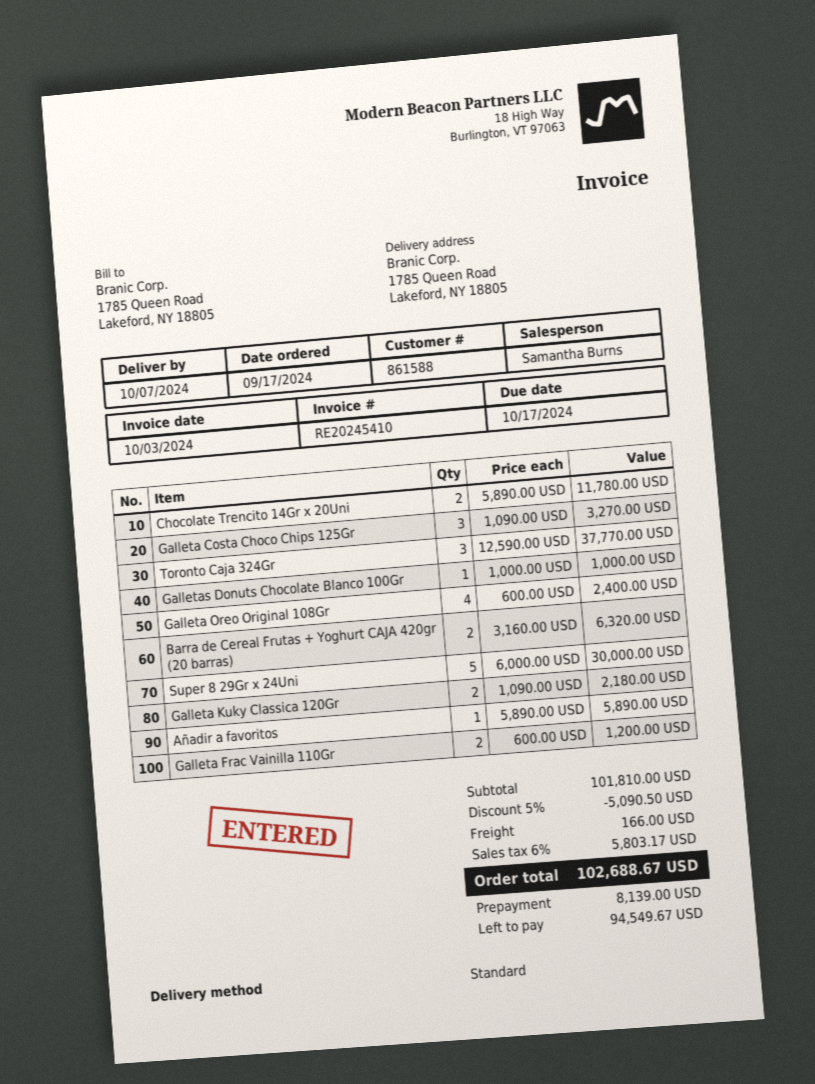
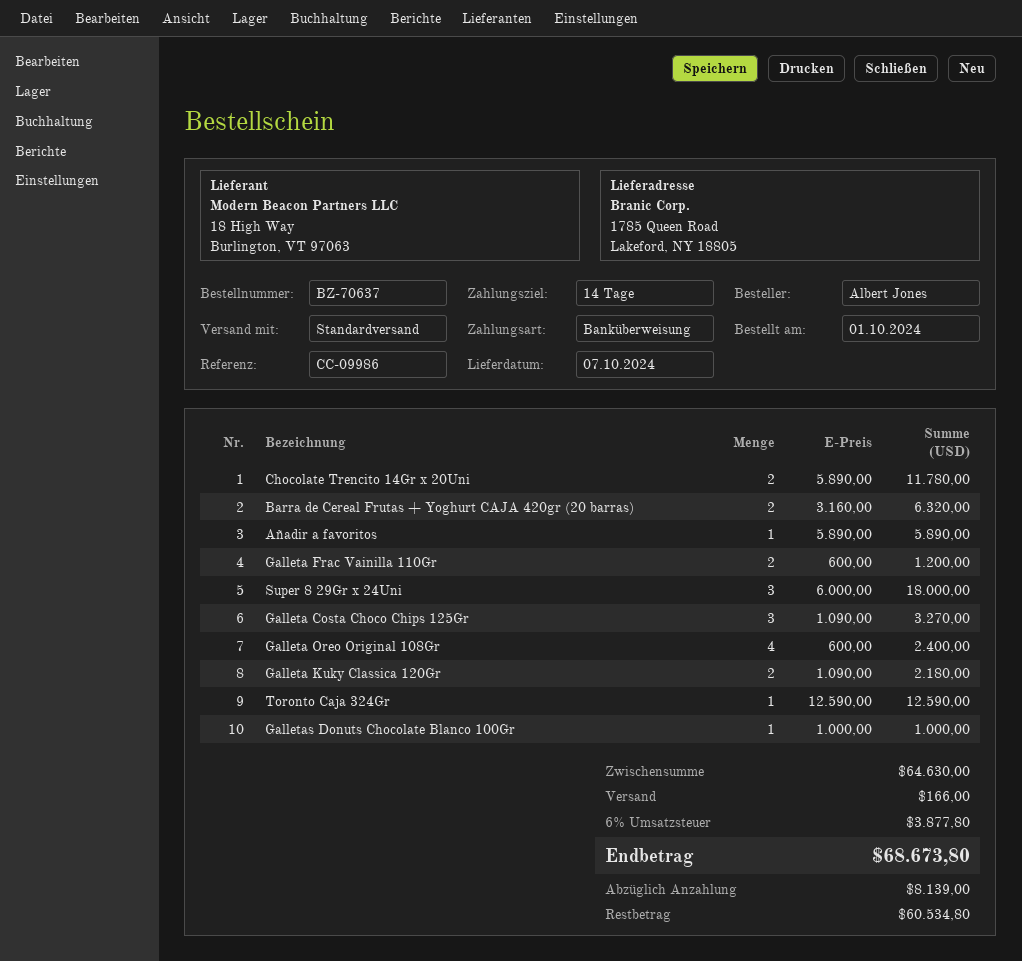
order date: 2024-09-17 -> 2024-10-01
Toronto Caja 324Gr: 3 x 12590.00 = 37770.00 -> 1 x 12590.00 = 12590.00
Super 8 29Gr x 24Uni: 5 x 6000.00 = 30000.00 -> 3 x 6000.00 = 18000.00
subtotal: 101810.00 -> 64630.00
discount: 5% = 5090.50 -> none
tax: 6% = 5803.17 -> 6% = 3877.80
total: 102688.67 -> 68673.80
balance: 94549.67 -> 60534.80

